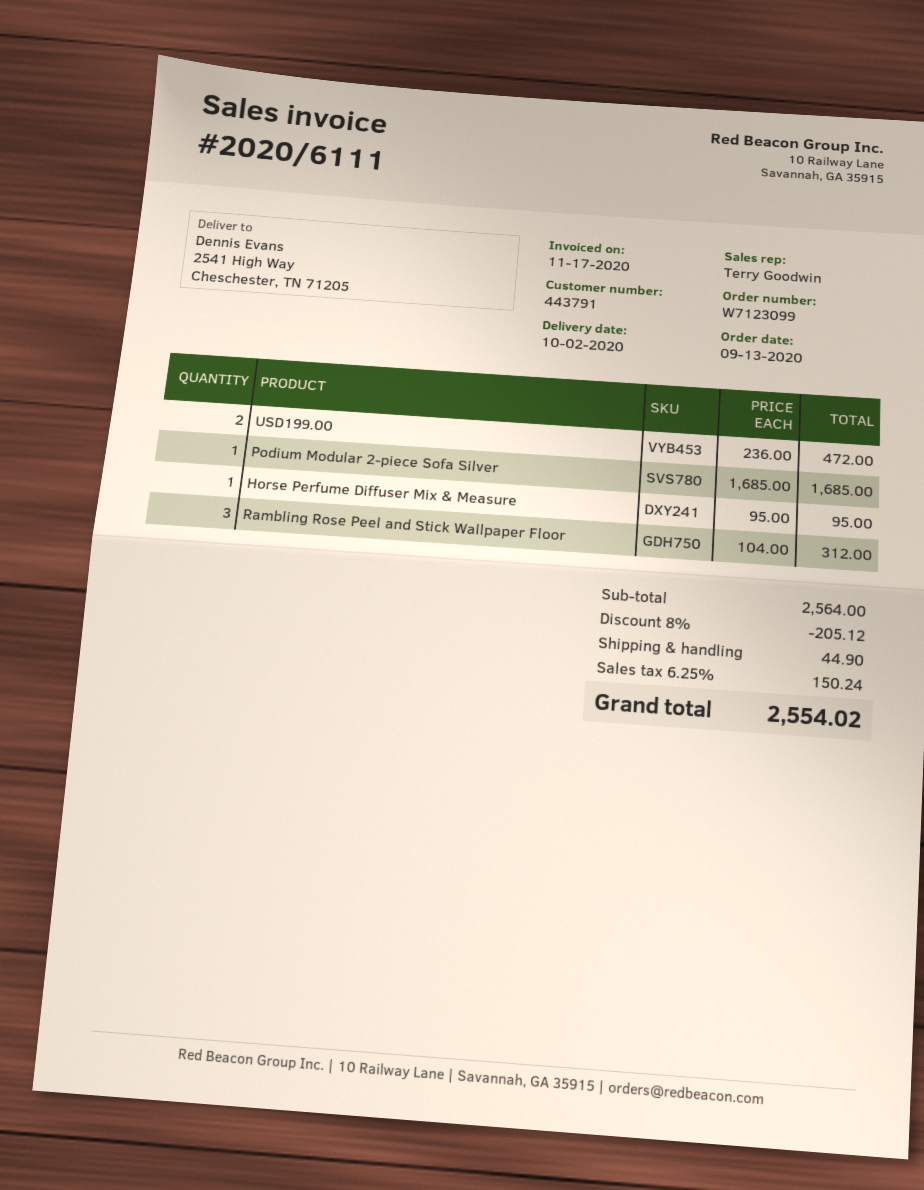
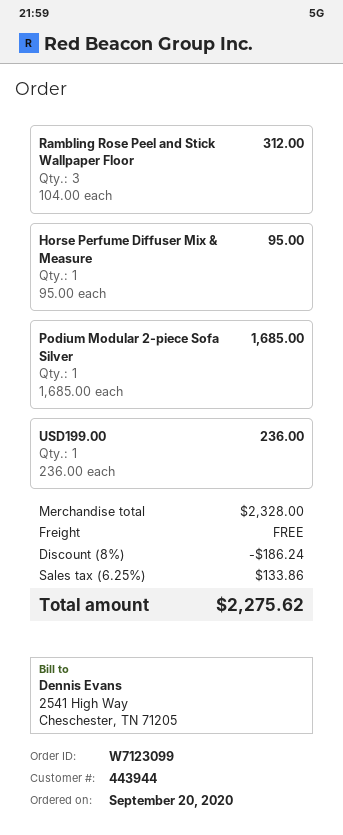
order date: 2020-09-13 -> 2020-09-20
customer number: 443791 -> 443944
USD199.00: 2 x 236.00 = 472.00 -> 1 x 236.00 = 236.00
subtotal: 2564.00 -> 2328.00
discount: 8% = 205.12 -> 8% = 186.24
shipping: 44.90 -> 0.00
tax: 6.25% = 150.24 -> 6.25% = 133.86
total: 2554.02 -> 2275.62

